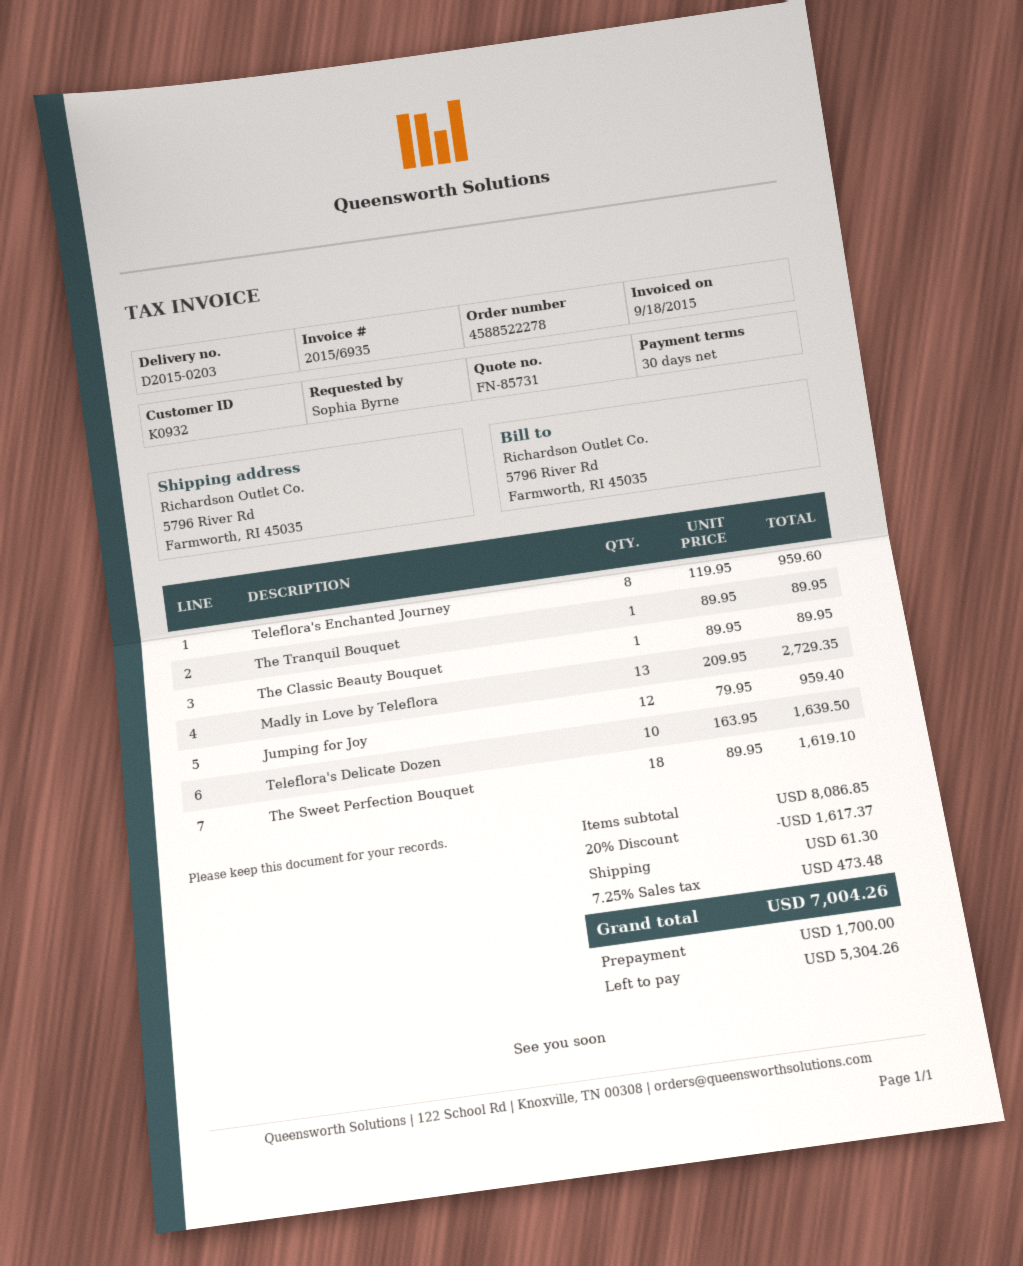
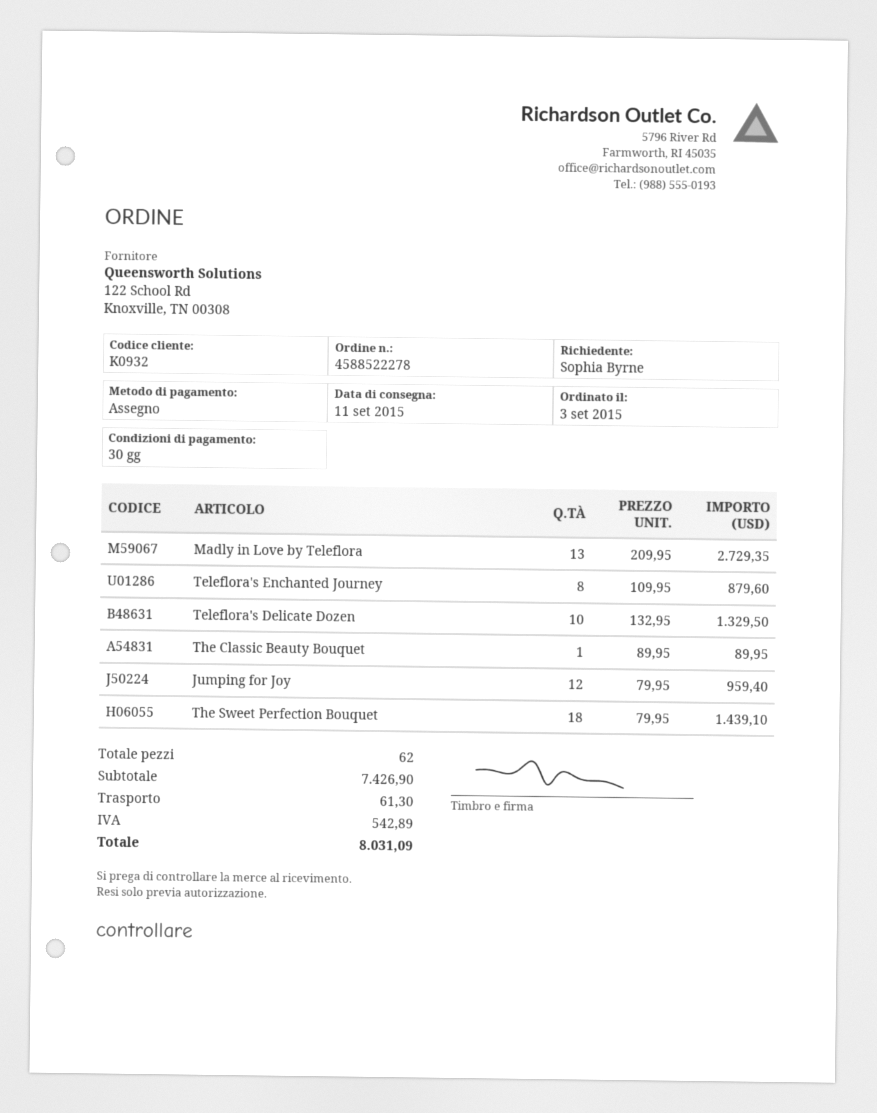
Teleflora's Enchanted Journey: 8 x 119.95 = 959.60 -> 8 x 109.95 = 879.60
The Tranquil Bouquet: 1 x 89.95 = 89.95 -> none
Teleflora's Delicate Dozen: 10 x 163.95 = 1639.50 -> 10 x 132.95 = 1329.50
The Sweet Perfection Bouquet: 18 x 89.95 = 1619.10 -> 18 x 79.95 = 1439.10
subtotal: 8086.85 -> 7426.90
discount: 20% = 1617.37 -> none
tax: 473.48 -> 542.89
total: 7004.26 -> 8031.09

